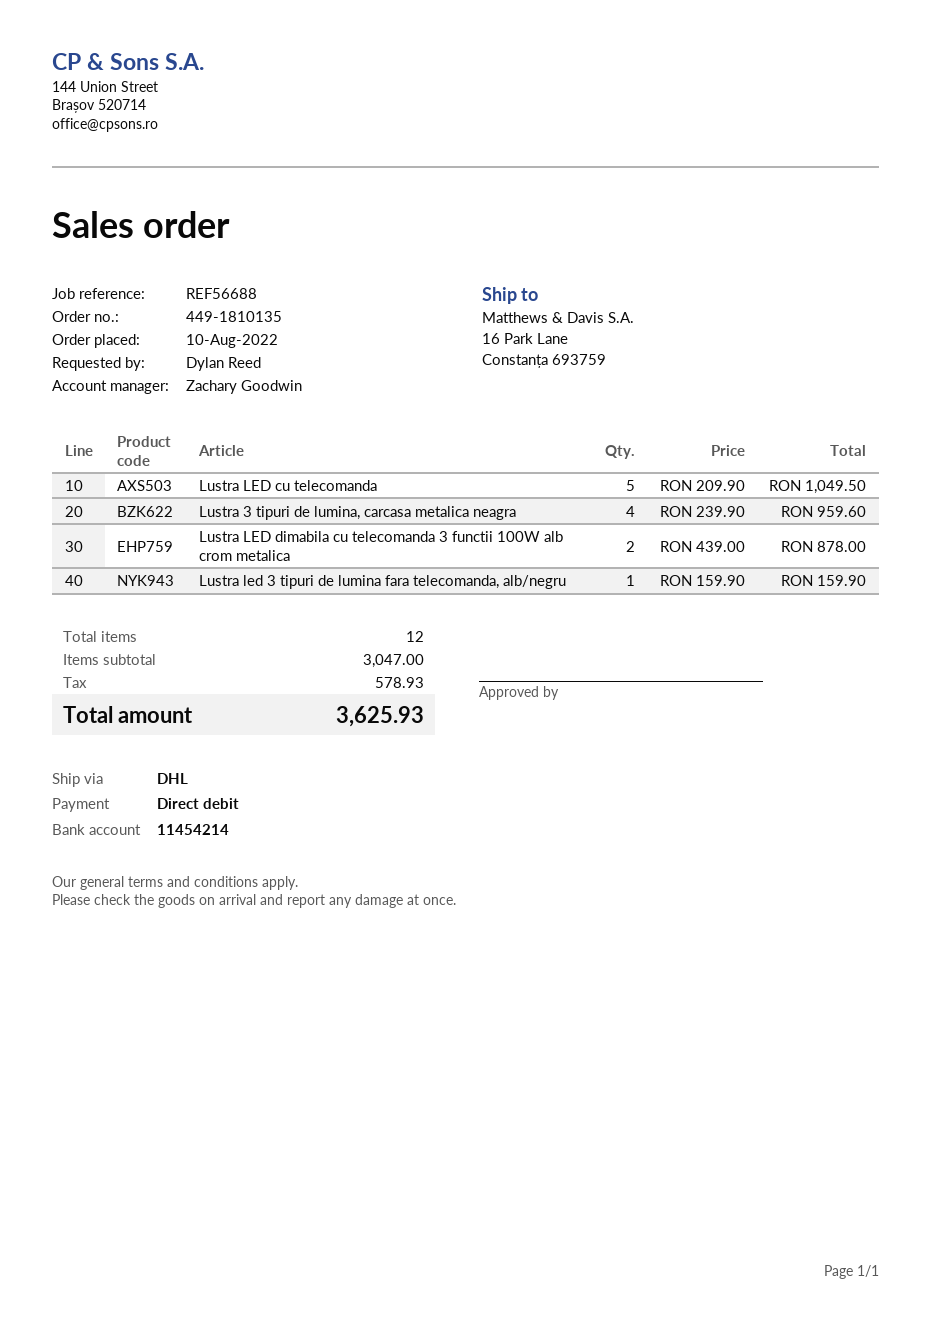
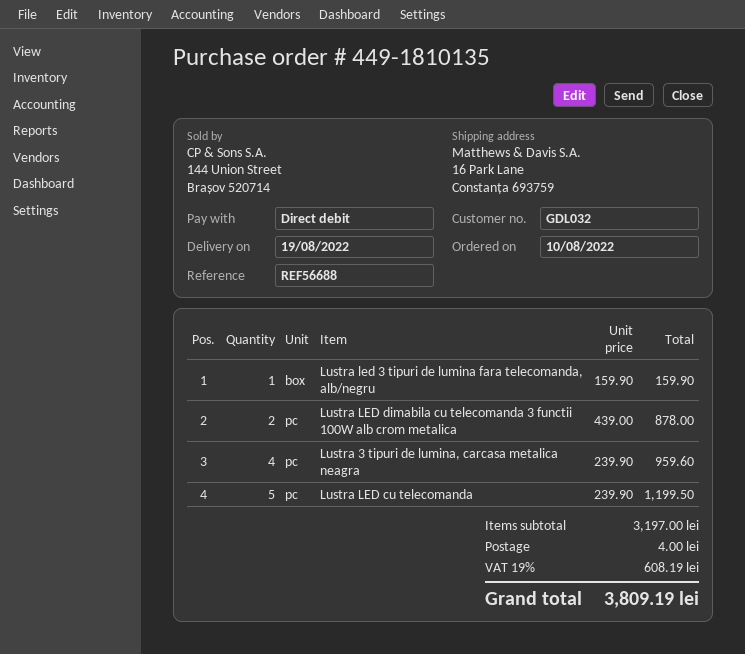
Lustra LED cu telecomanda: 5 x 209.90 = 1049.50 -> 5 x 239.90 = 1199.50
subtotal: 3047.00 -> 3197.00
shipping: none -> 4.00
tax: 578.93 -> 608.19
total: 3625.93 -> 3809.19

